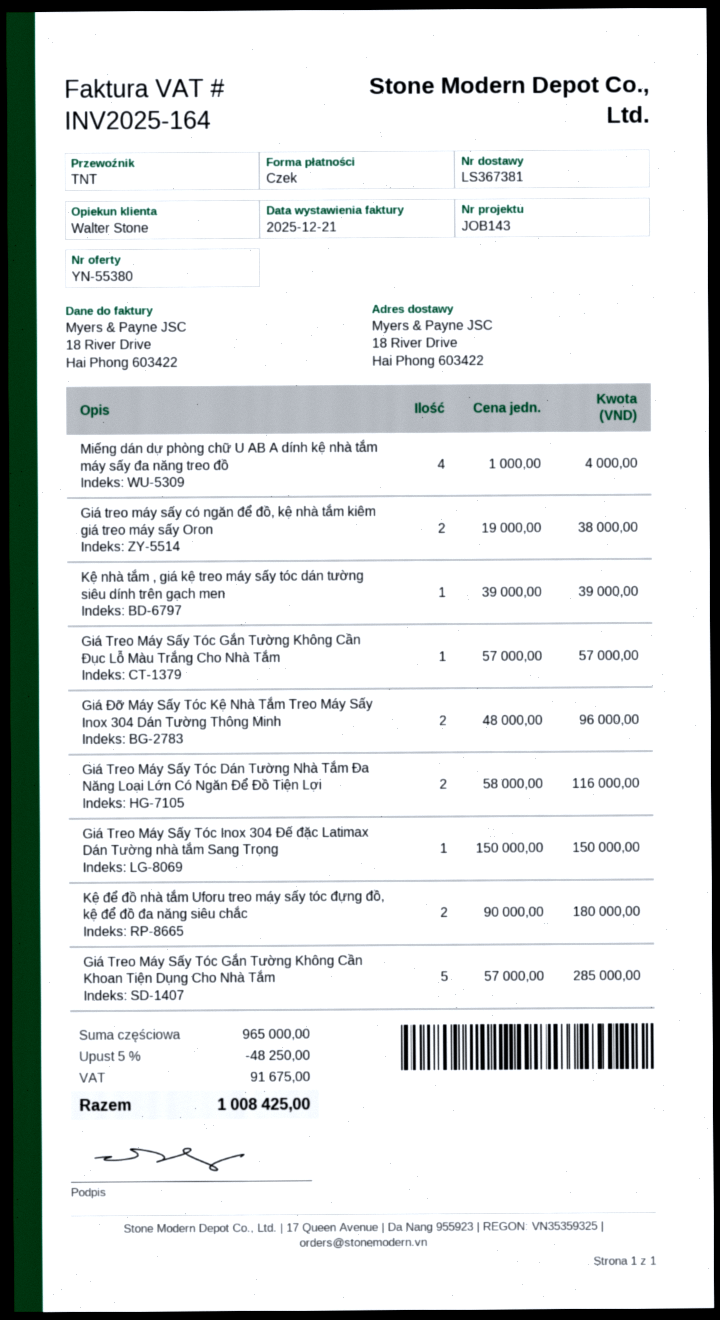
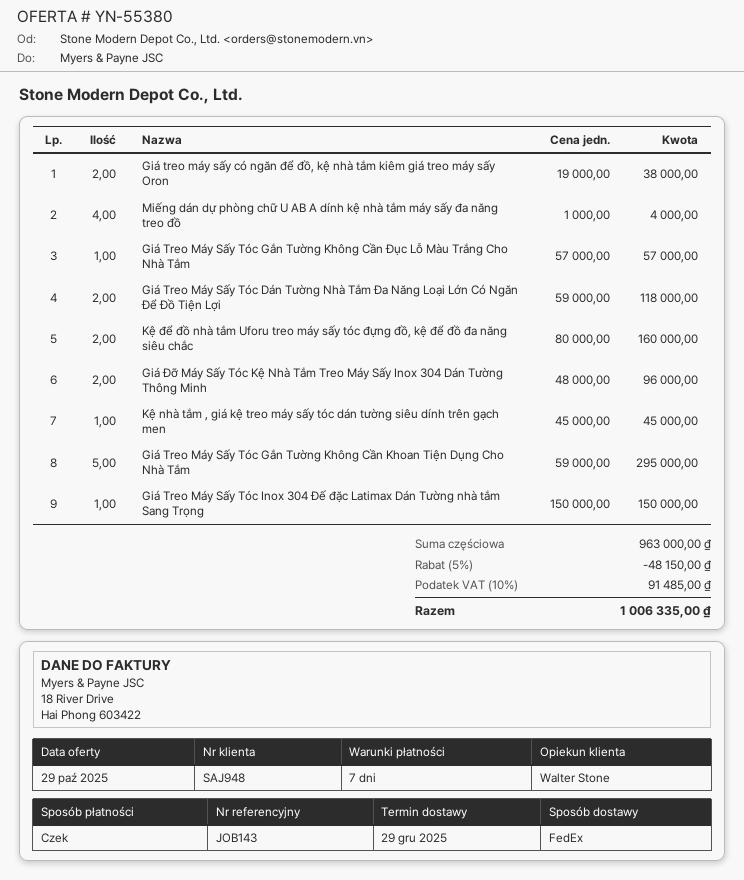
shipping method: TNT -> FedEx
Kệ nhà tắm , giá kệ treo máy sấy tóc dán tường siêu dính trên gạch men: 1 x 39000.00 = 39000.00 -> 1 x 45000.00 = 45000.00
Giá Treo Máy Sấy Tóc Dán Tường Nhà Tắm Đa Năng Loại Lớn Có Ngăn Để Đồ Tiện Lợi: 2 x 58000.00 = 116000.00 -> 2 x 59000.00 = 118000.00
Kệ để đồ nhà tắm Uforu treo máy sấy tóc đựng đồ, kệ để đồ đa năng siêu chắc: 2 x 90000.00 = 180000.00 -> 2 x 80000.00 = 160000.00
Giá Treo Máy Sấy Tóc Gắn Tường Không Cần Khoan Tiện Dụng Cho Nhà Tắm: 5 x 57000.00 = 285000.00 -> 5 x 59000.00 = 295000.00
subtotal: 965000.00 -> 963000.00
discount: 5% = 48250.00 -> 5% = 48150.00
tax: 91675.00 -> 91485.00
total: 1008425.00 -> 1006335.00

